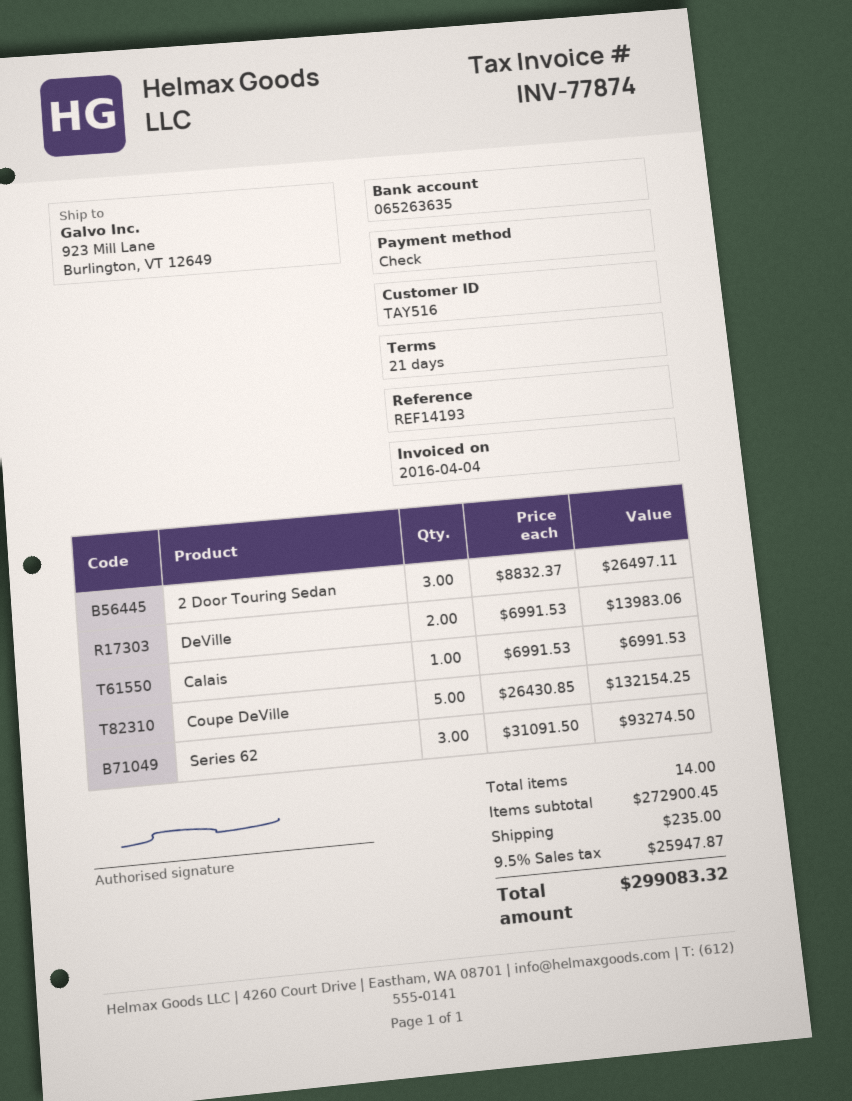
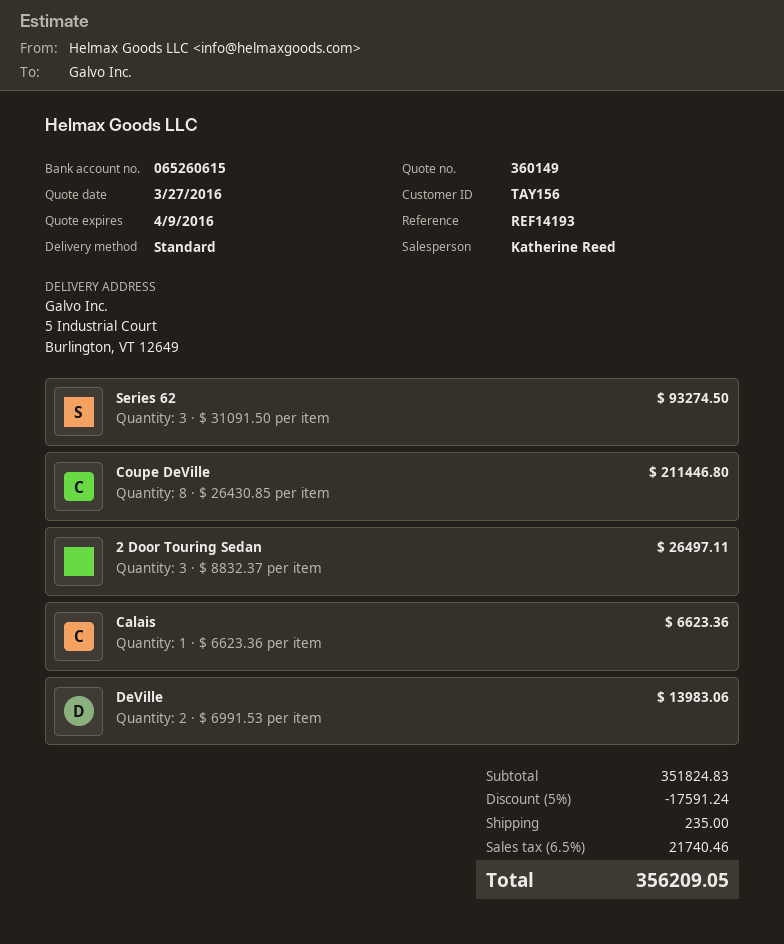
customer number: TAY516 -> TAY156
bank account: 065263635 -> 065260615
ship to: 923 Mill Lane, Burlington, VT 12649 -> 5 Industrial Court, Burlington, VT 12649
Calais: 1 x 6991.53 = 6991.53 -> 1 x 6623.36 = 6623.36
Coupe DeVille: 5 x 26430.85 = 132154.25 -> 8 x 26430.85 = 211446.80
subtotal: 272900.45 -> 351824.83
discount: none -> 5% = 17591.24
tax: 9.5% = 25947.87 -> 6.5% = 21740.46
total: 299083.32 -> 356209.05

